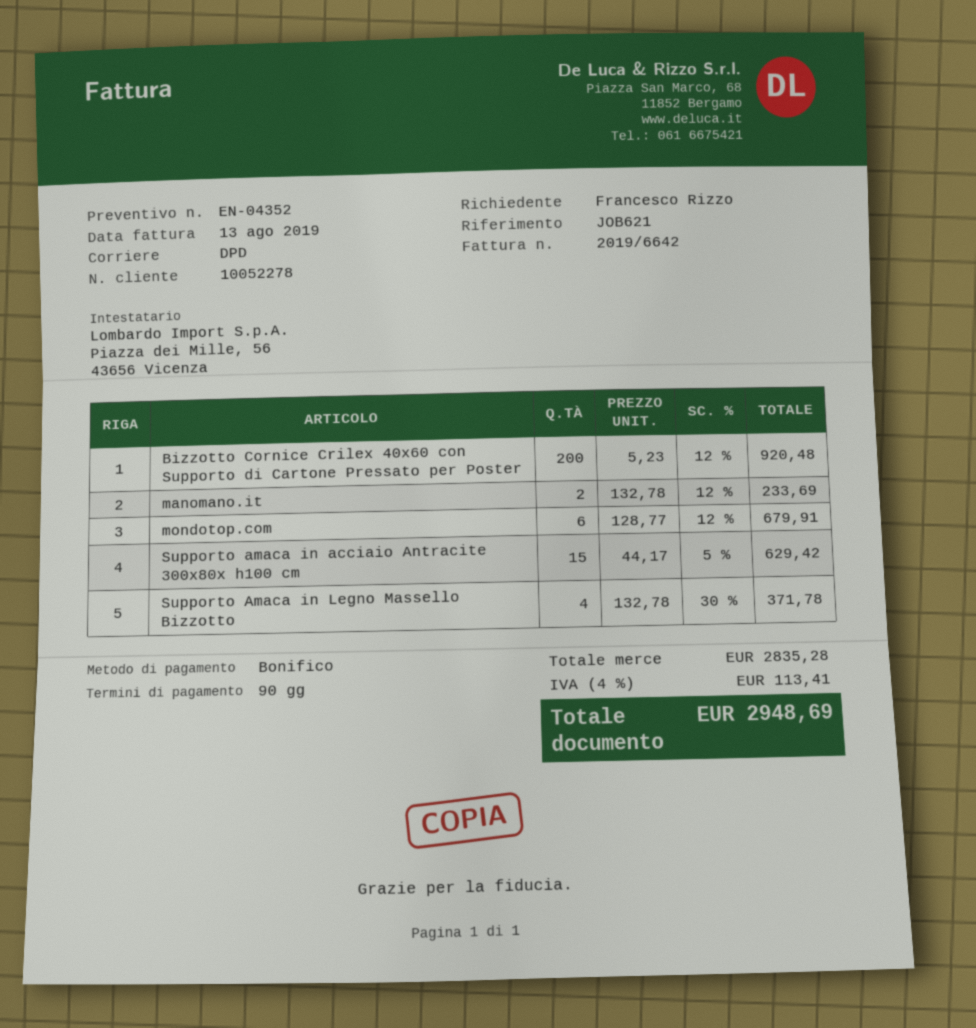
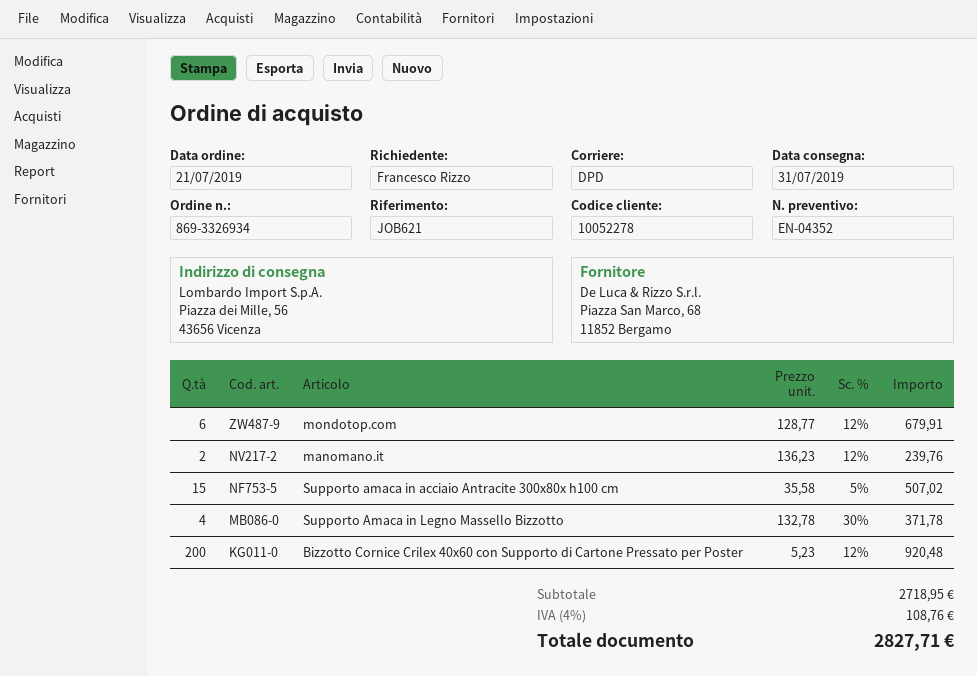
manomano.it: 2 x 132.78 - 12% = 233.69 -> 2 x 136.23 - 12% = 239.76
Supporto amaca in acciaio Antracite 300x80x h100 cm: 15 x 44.17 - 5% = 629.42 -> 15 x 35.58 - 5% = 507.02
subtotal: 2835.28 -> 2718.95
tax: 4% = 113.41 -> 4% = 108.76
total: 2948.69 -> 2827.71

